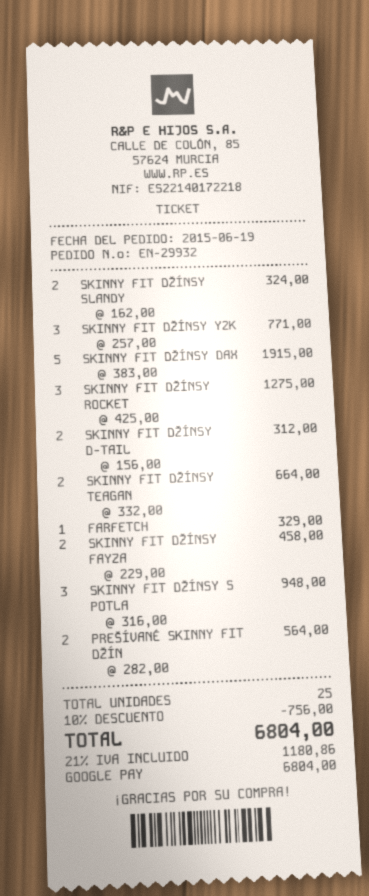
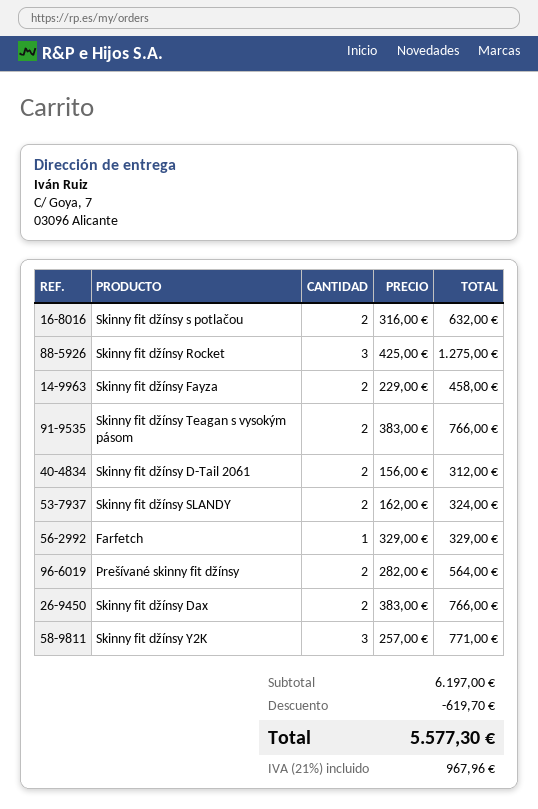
SKINNY FIT DŽÍNSY DAX: 5 x 383.00 = 1915.00 -> 2 x 383.00 = 766.00
SKINNY FIT DŽÍNSY TEAGAN: 2 x 332.00 = 664.00 -> 2 x 383.00 = 766.00
SKINNY FIT DŽÍNSY S POTLA: 3 x 316.00 = 948.00 -> 2 x 316.00 = 632.00
discount: 756.00 -> 619.70
tax: 21% = 1180.86 -> 21% = 967.96
total: 6804.00 -> 5577.30

